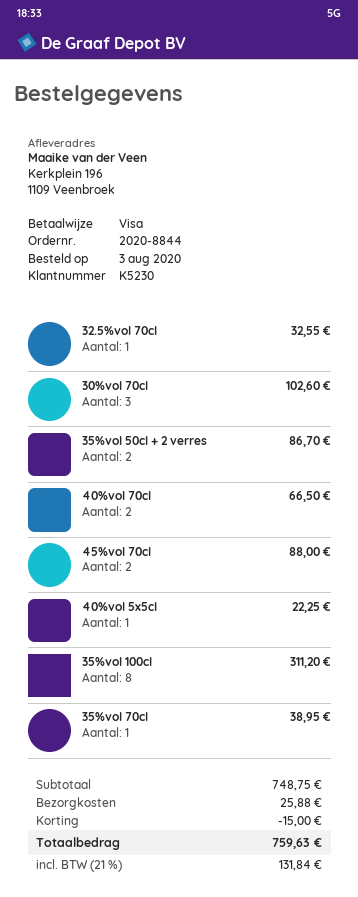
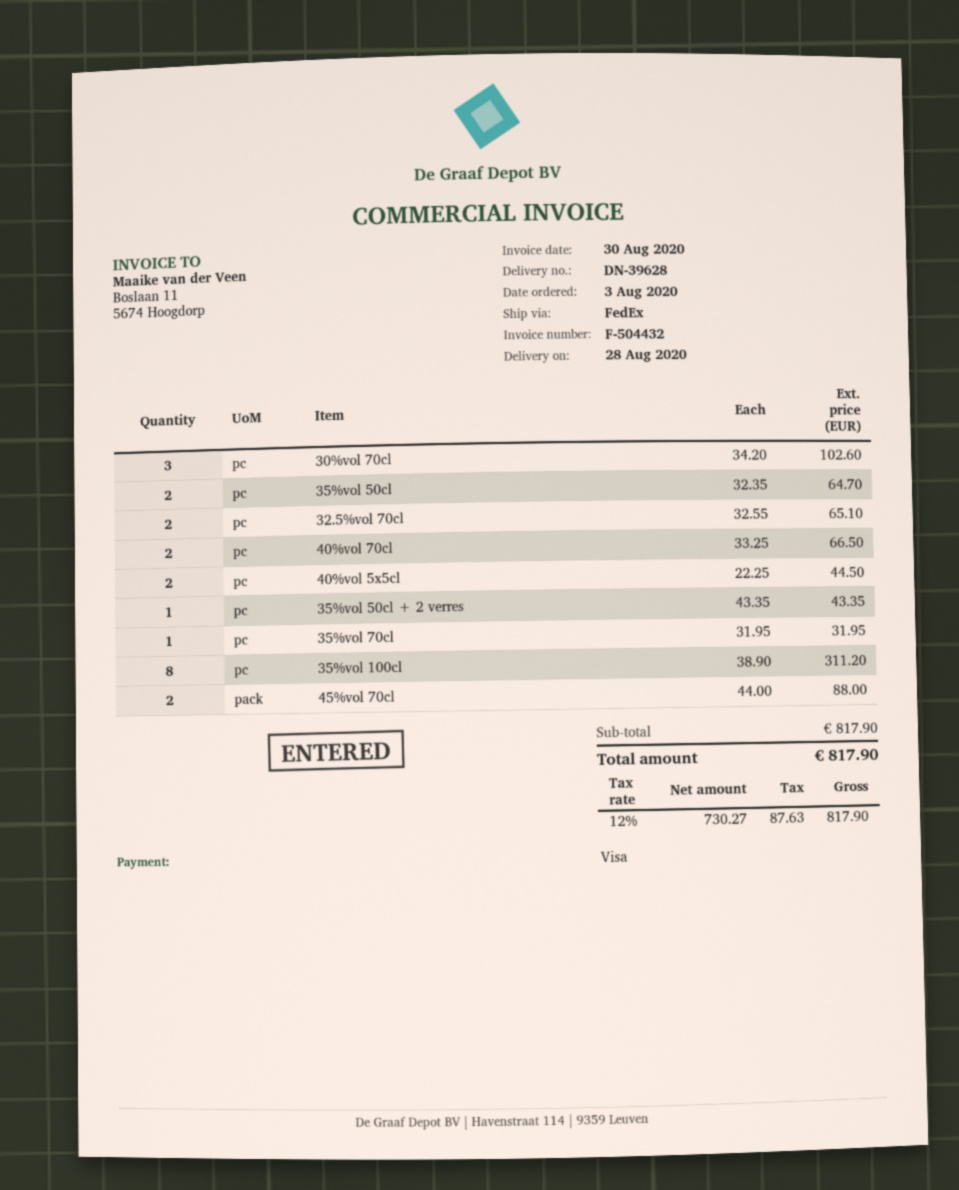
32.5%vol 70cl: 1 for 32.55 -> 2 for 65.10
35%vol 50cl + 2 verres: 2 for 86.70 -> 1 for 43.35
40%vol 5x5cl: 1 for 22.25 -> 2 for 44.50
35%vol 70cl: 1 for 38.95 -> 1 for 31.95
35%vol 50cl: none -> 2 for 64.70
subtotal: 748.75 -> 817.90
discount: 15.00 -> none
shipping: 25.88 -> none
tax: 21% = 131.84 -> 12% = 87.63
total: 759.63 -> 817.90

